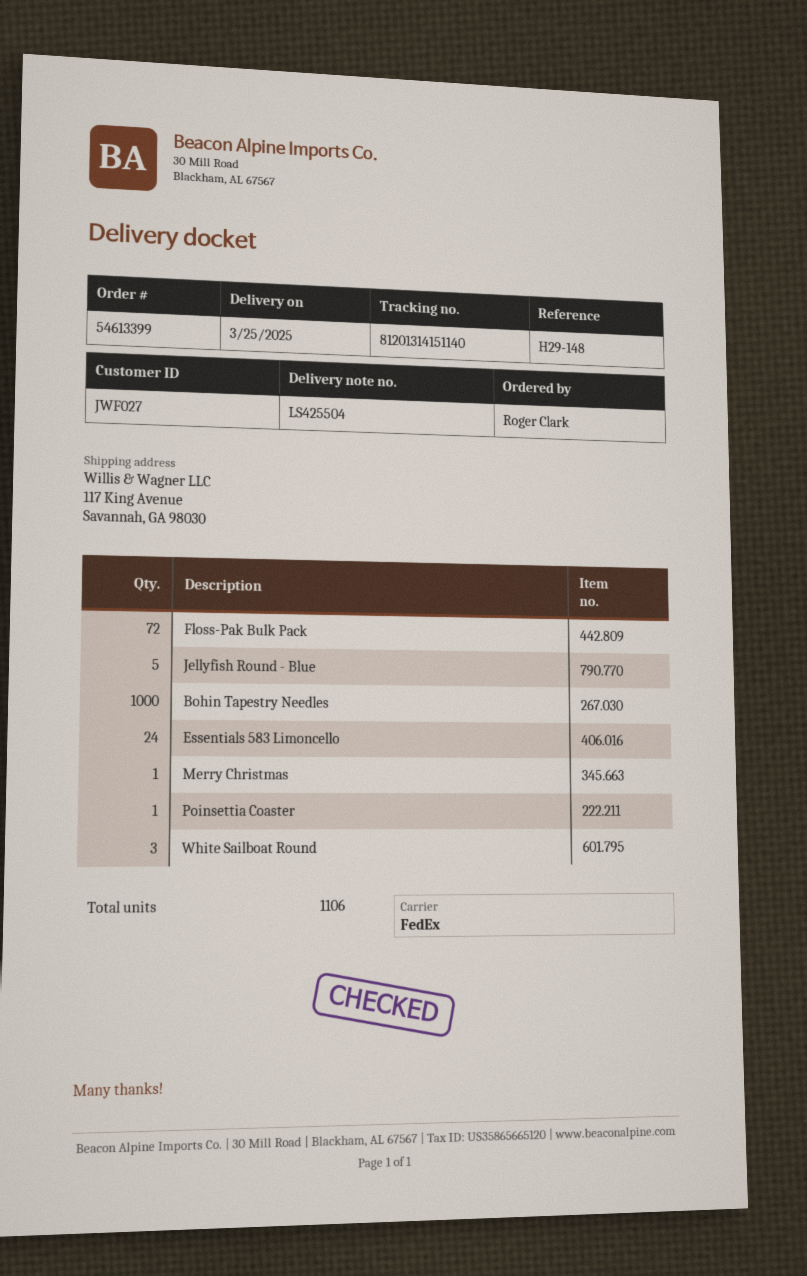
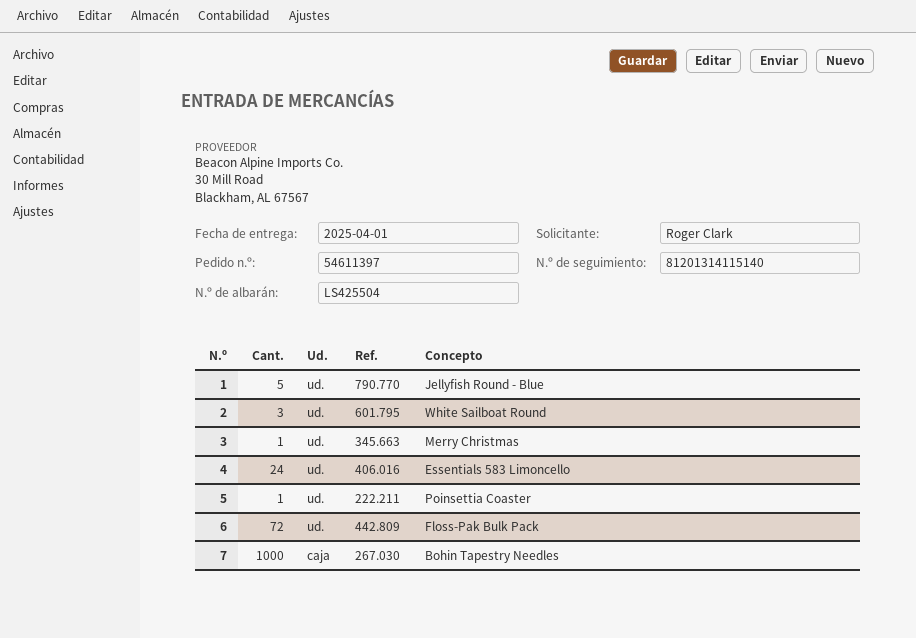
order number: 54613399 -> 54611397
delivery date: 2025-03-25 -> 2025-04-01
tracking number: 81201314151140 -> 81201314115140

